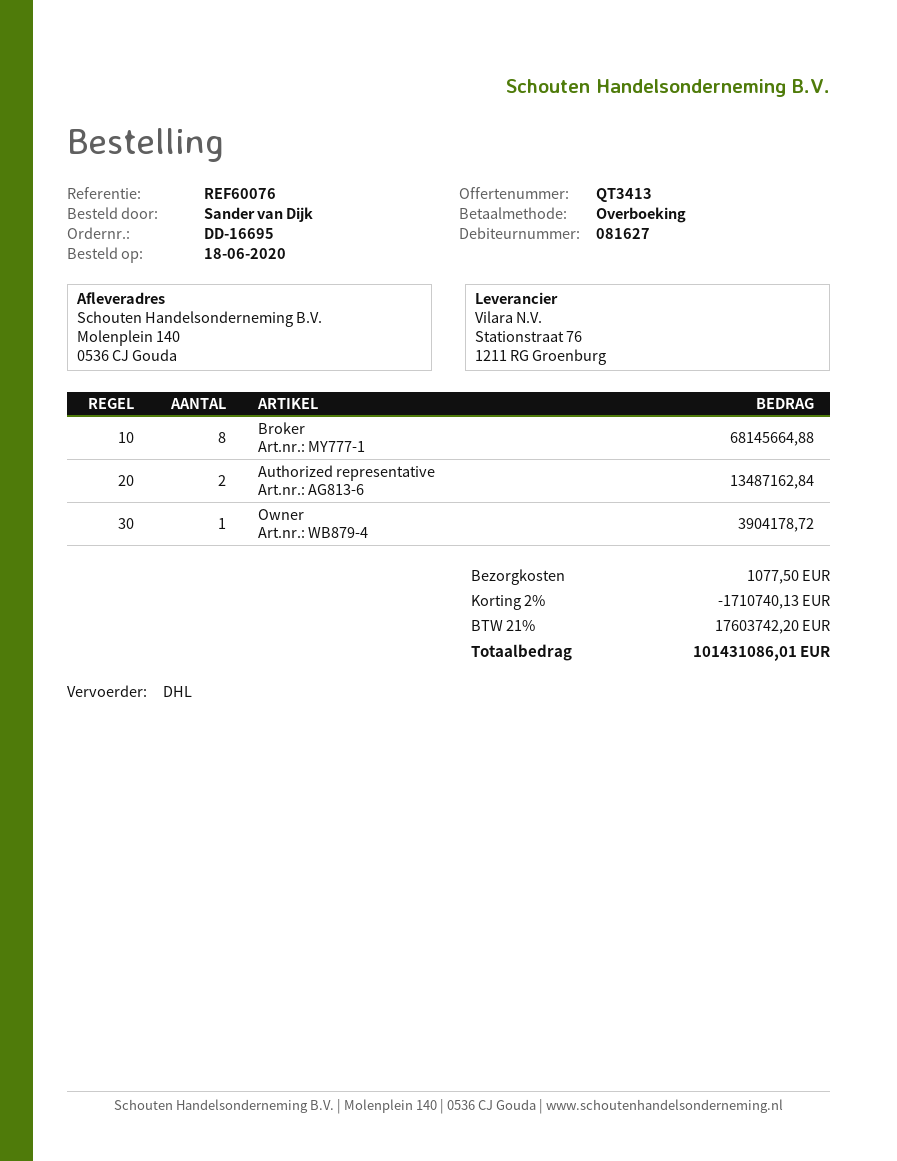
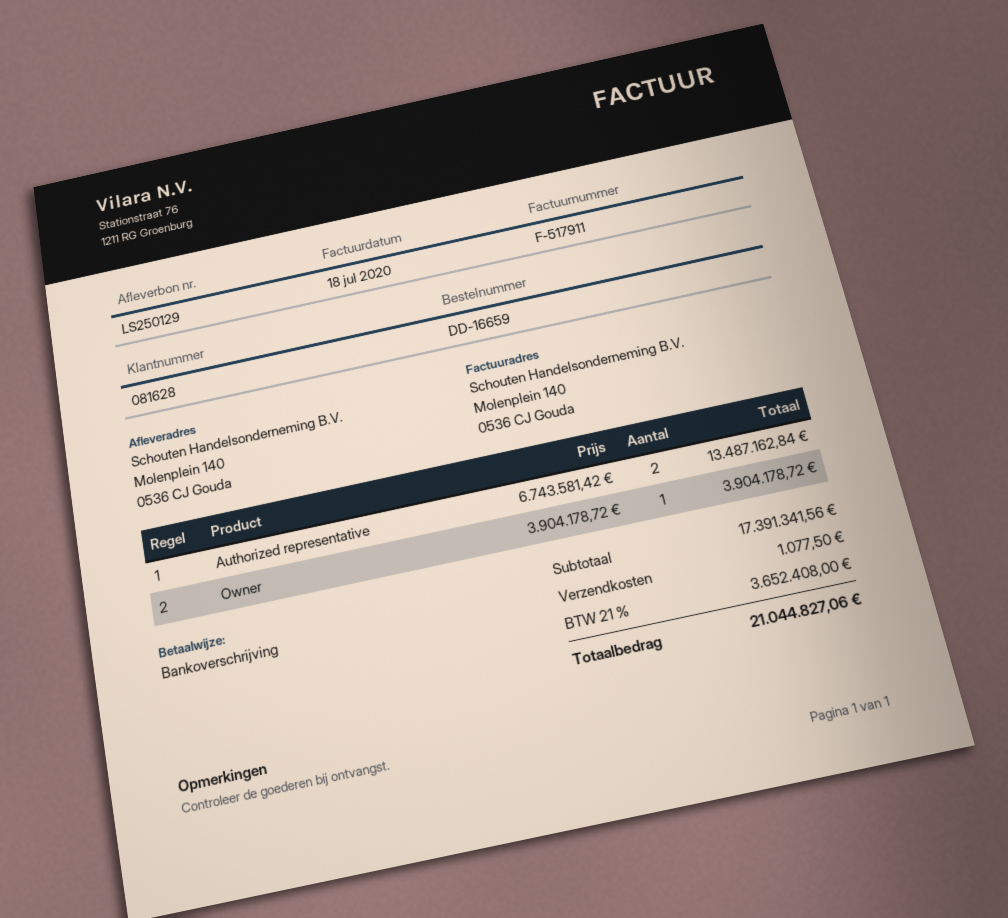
order number: DD-16695 -> DD-16659
customer number: 081627 -> 081628
Broker: 8 for 68145664.88 -> none
discount: 2% = 1710740.13 -> none
tax: 21% = 17603742.20 -> 21% = 3652408.00
total: 101431086.01 -> 21044827.06

